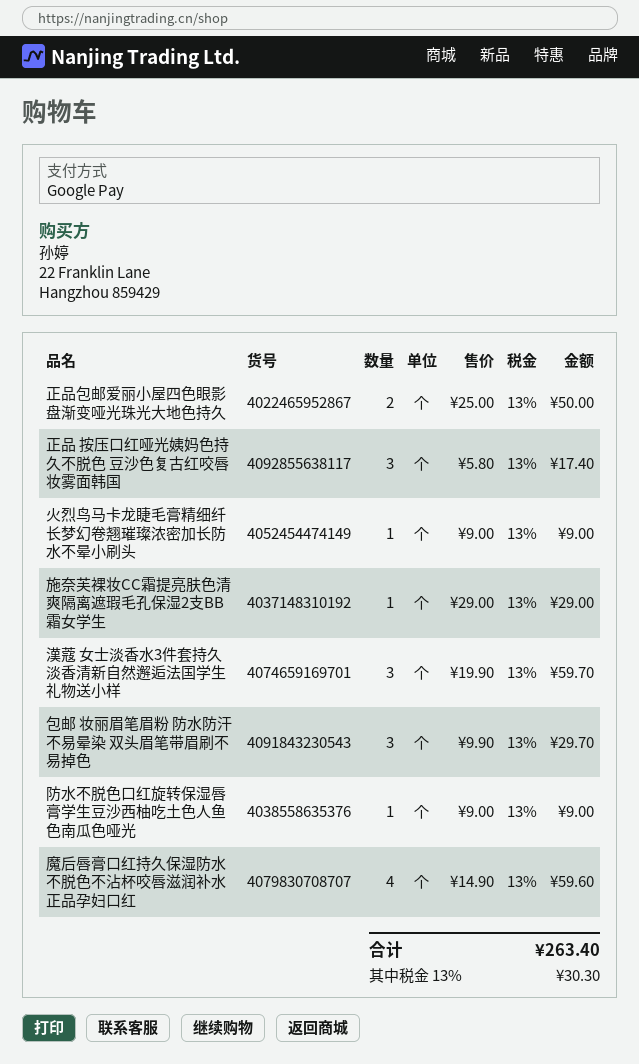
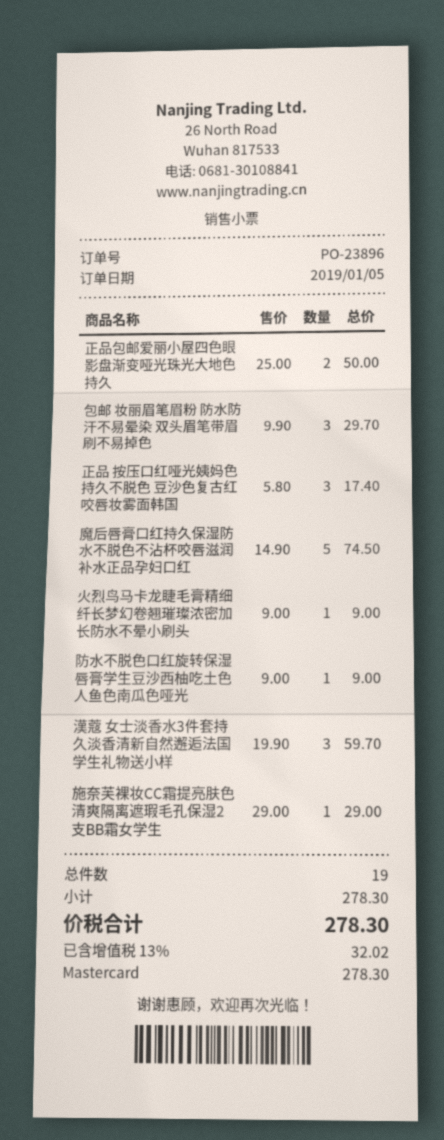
payment method: Google Pay -> Mastercard
魔后唇膏口红持久保湿防水不脱色不沾杯咬唇滋润补水正品孕妇口红: 4 x 14.90 = 59.60 -> 5 x 14.90 = 74.50
tax: 13% = 30.30 -> 13% = 32.02
total: 263.40 -> 278.30

